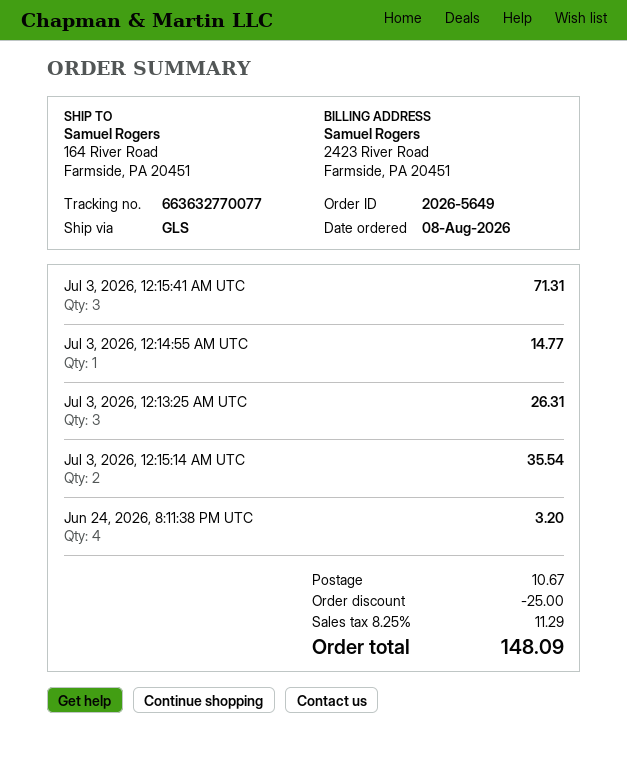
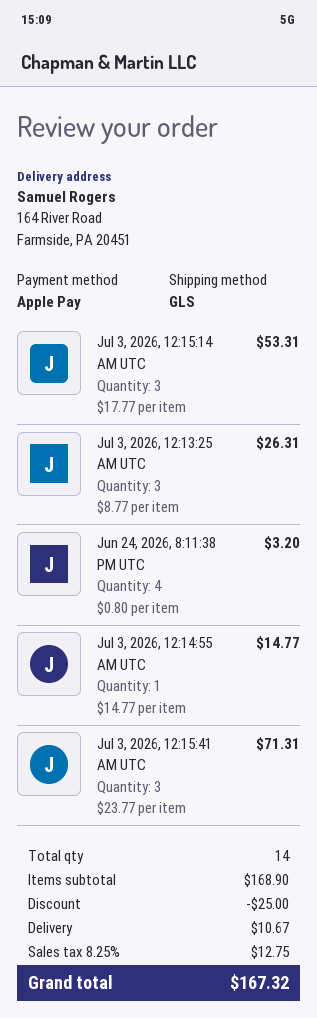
Jul 3, 2026, 12:15:14 AM UTC: 2 for 35.54 -> 3 for 53.31
tax: 8.25% = 11.29 -> 8.25% = 12.75
total: 148.09 -> 167.32

